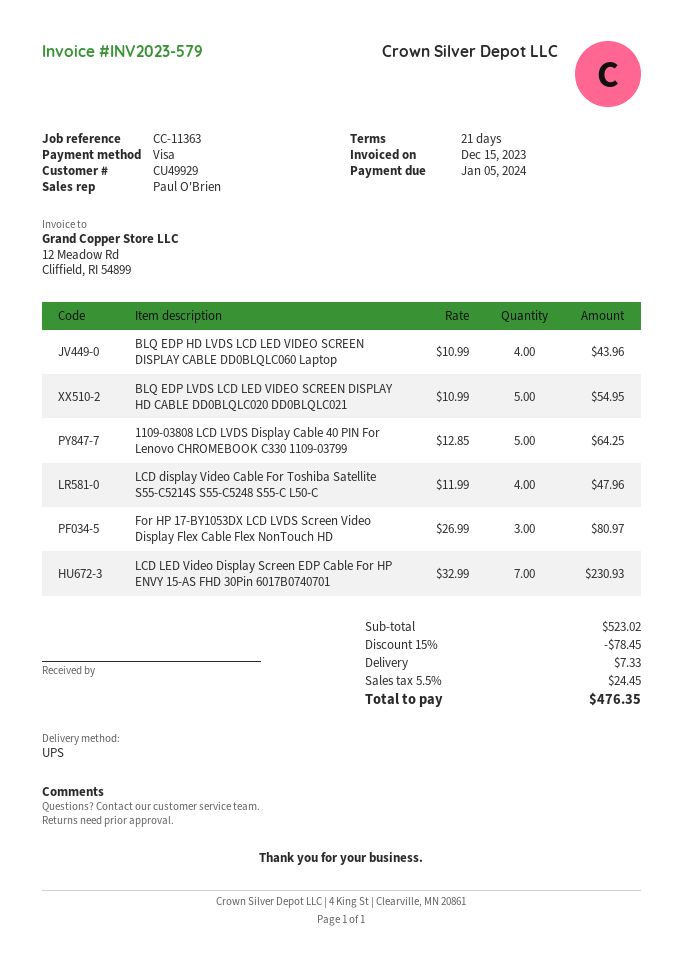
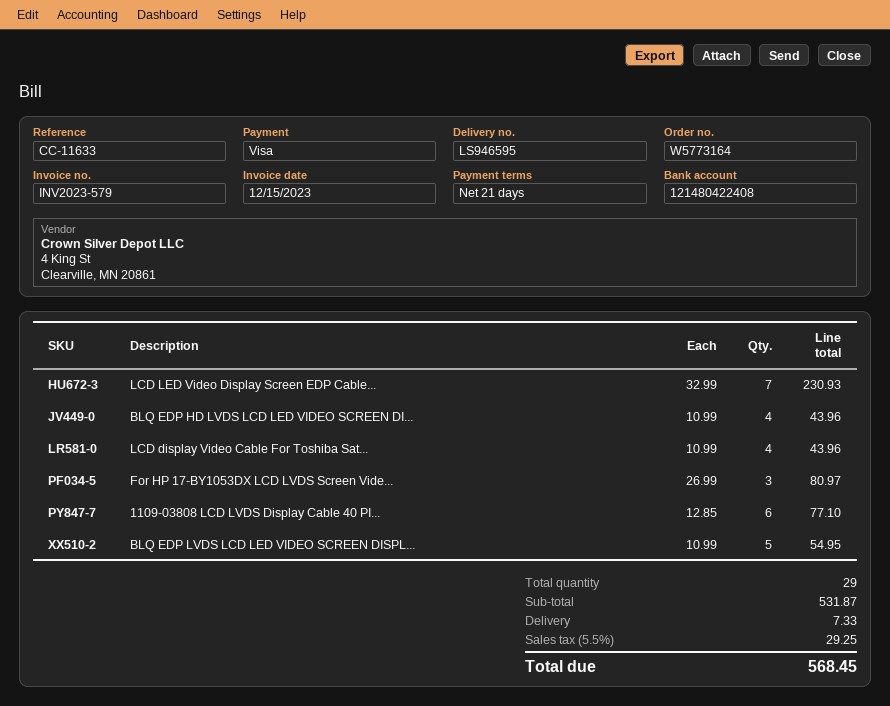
reference: CC-11363 -> CC-11633
1109-03808 LCD LVDS Display Cable 40 PIN For Lenovo CHROMEBOOK C330 1109-03799: 5 x 12.85 = 64.25 -> 6 x 12.85 = 77.10
LCD display Video Cable For Toshiba Satellite S55-C5214S S55-C5248 S55-C L50-C: 4 x 11.99 = 47.96 -> 4 x 10.99 = 43.96
subtotal: 523.02 -> 531.87
discount: 15% = 78.45 -> none
tax: 5.5% = 24.45 -> 5.5% = 29.25
total: 476.35 -> 568.45

